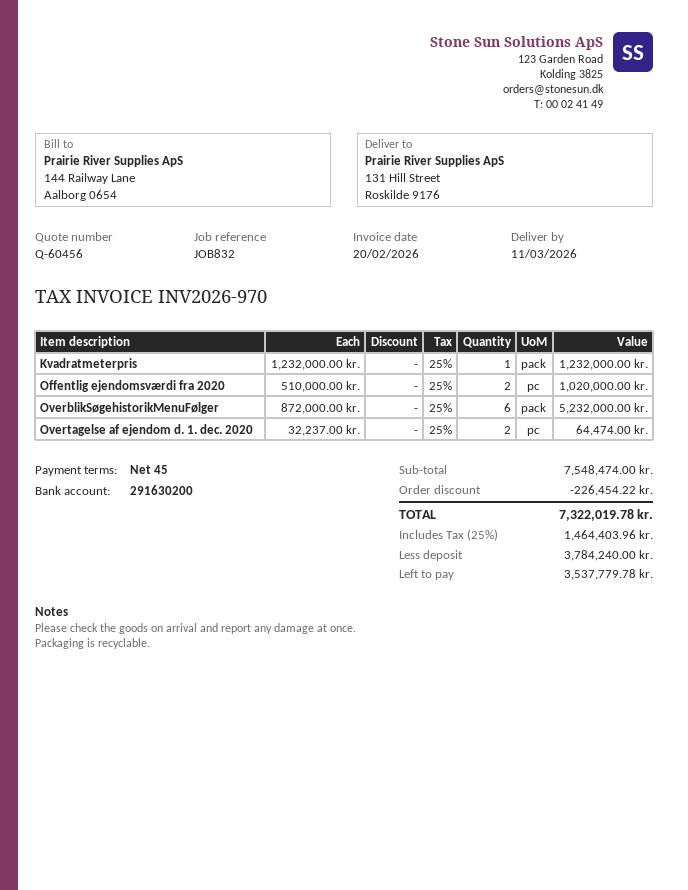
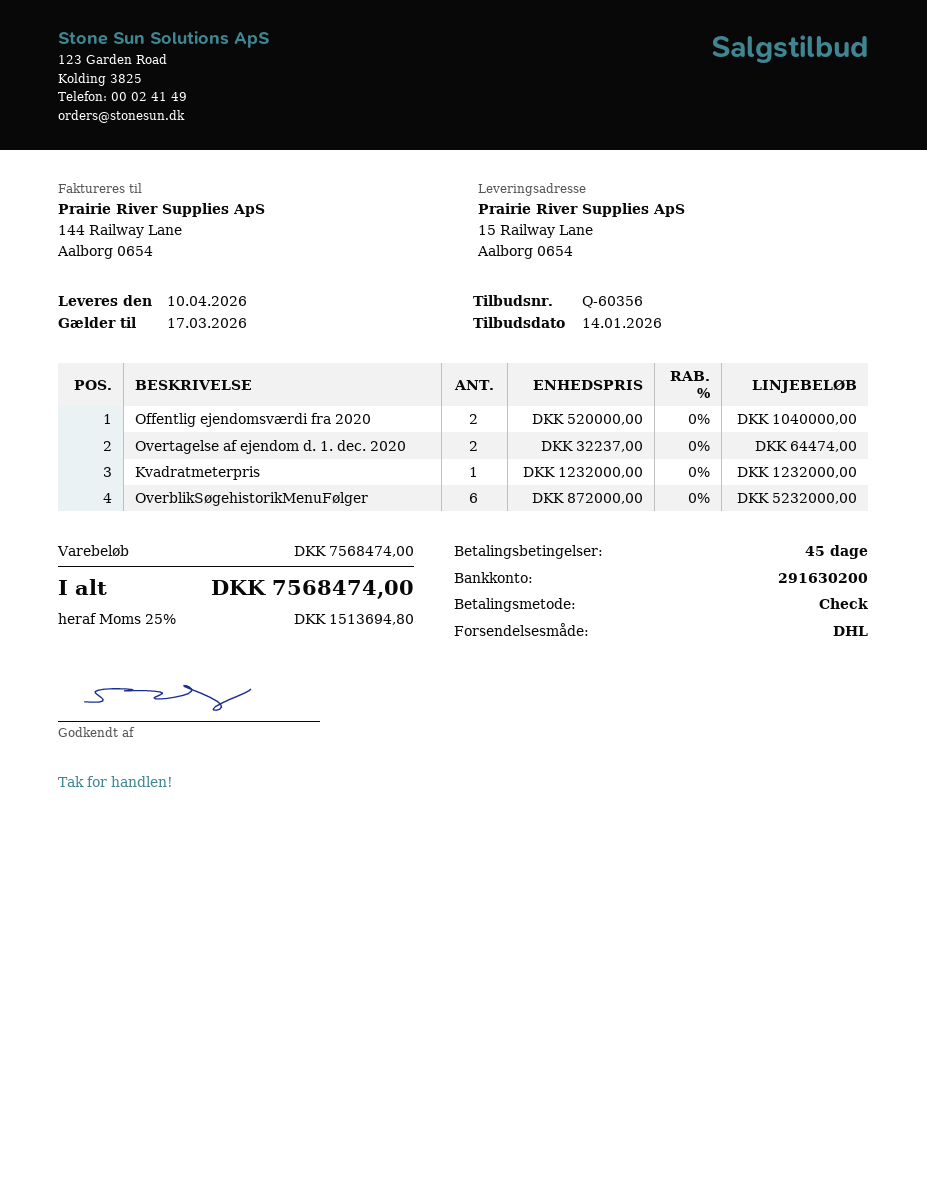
quote number: Q-60456 -> Q-60356
delivery date: 2026-03-11 -> 2026-04-10
ship to: 131 Hill Street, Roskilde 9176 -> 15 Railway Lane, Aalborg 0654
Offentlig ejendomsværdi fra 2020: 2 x 510000.00 = 1020000.00 -> 2 x 520000.00 = 1040000.00
subtotal: 7548474.00 -> 7568474.00
discount: 226454.22 -> none
tax: 25% = 1464403.96 -> 25% = 1513694.80
total: 7322019.78 -> 7568474.00

